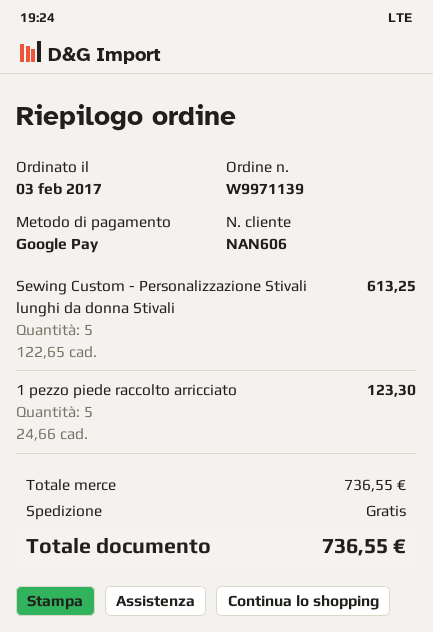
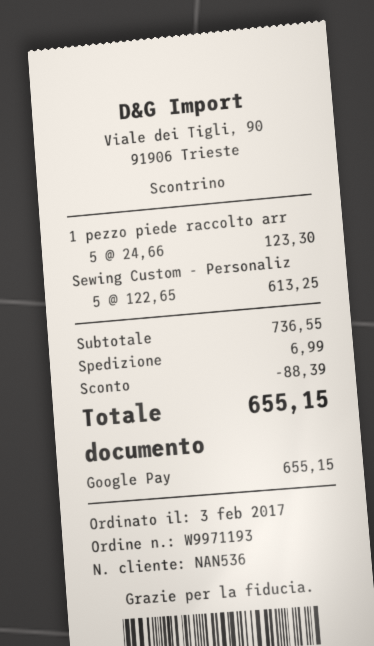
order number: W9971139 -> W9971193
customer number: NAN606 -> NAN536
discount: none -> 88.39
shipping: 0.00 -> 6.99
total: 736.55 -> 655.15

